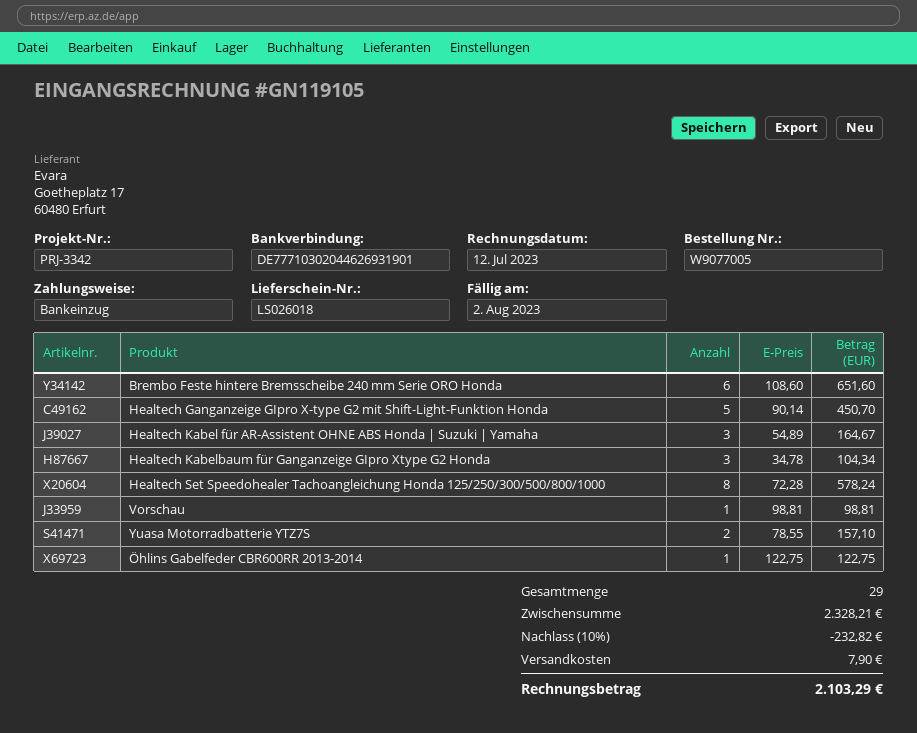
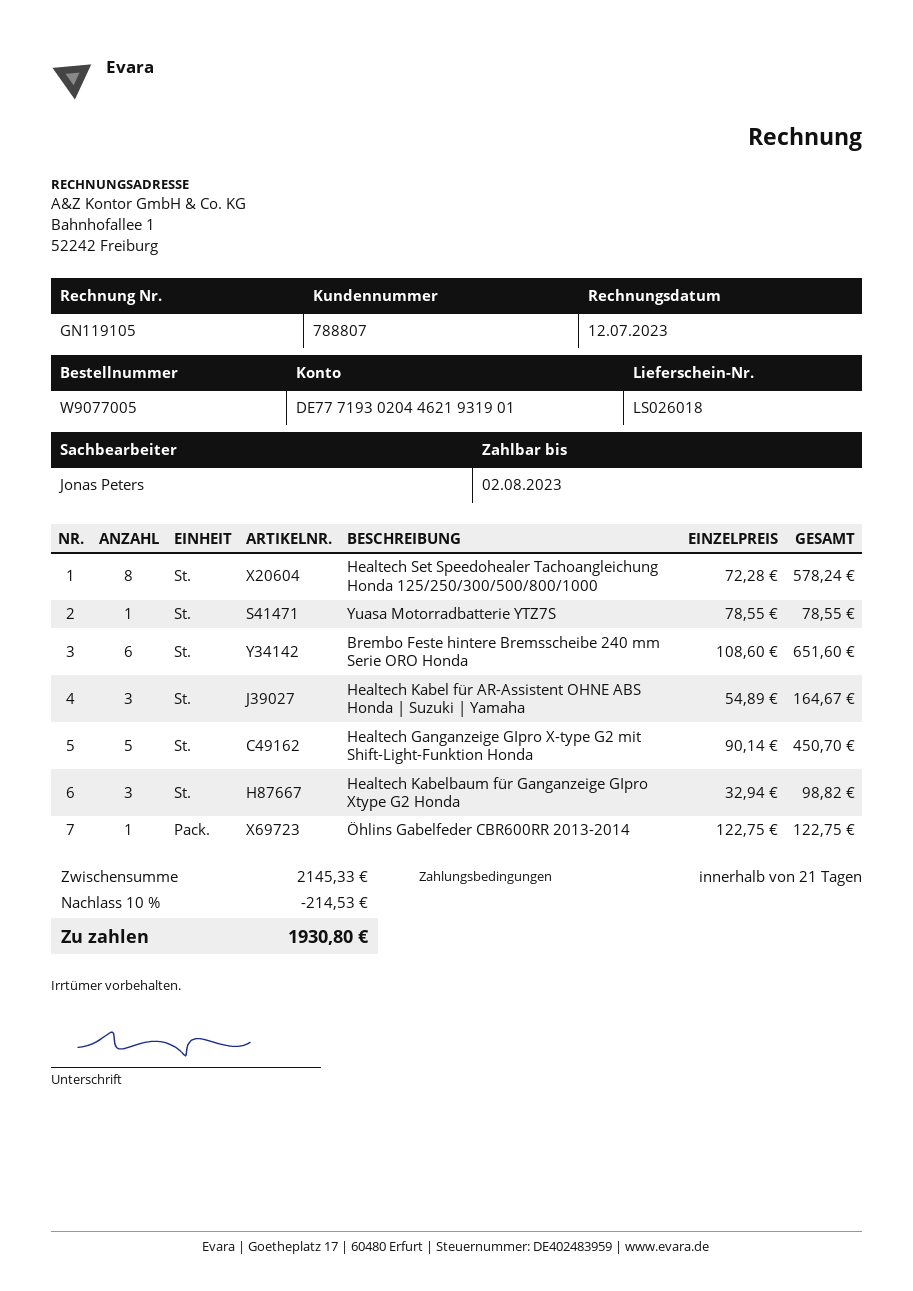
bank account: DE77710302044626931901 -> DE77719302044621931901
Healtech Kabelbaum für Ganganzeige GIpro Xtype G2 Honda: 3 x 34.78 = 104.34 -> 3 x 32.94 = 98.82
Vorschau: 1 x 98.81 = 98.81 -> none
Yuasa Motorradbatterie YTZ7S: 2 x 78.55 = 157.10 -> 1 x 78.55 = 78.55
subtotal: 2328.21 -> 2145.33
discount: 10% = 232.82 -> 10% = 214.53
shipping: 7.90 -> none
total: 2103.29 -> 1930.80

